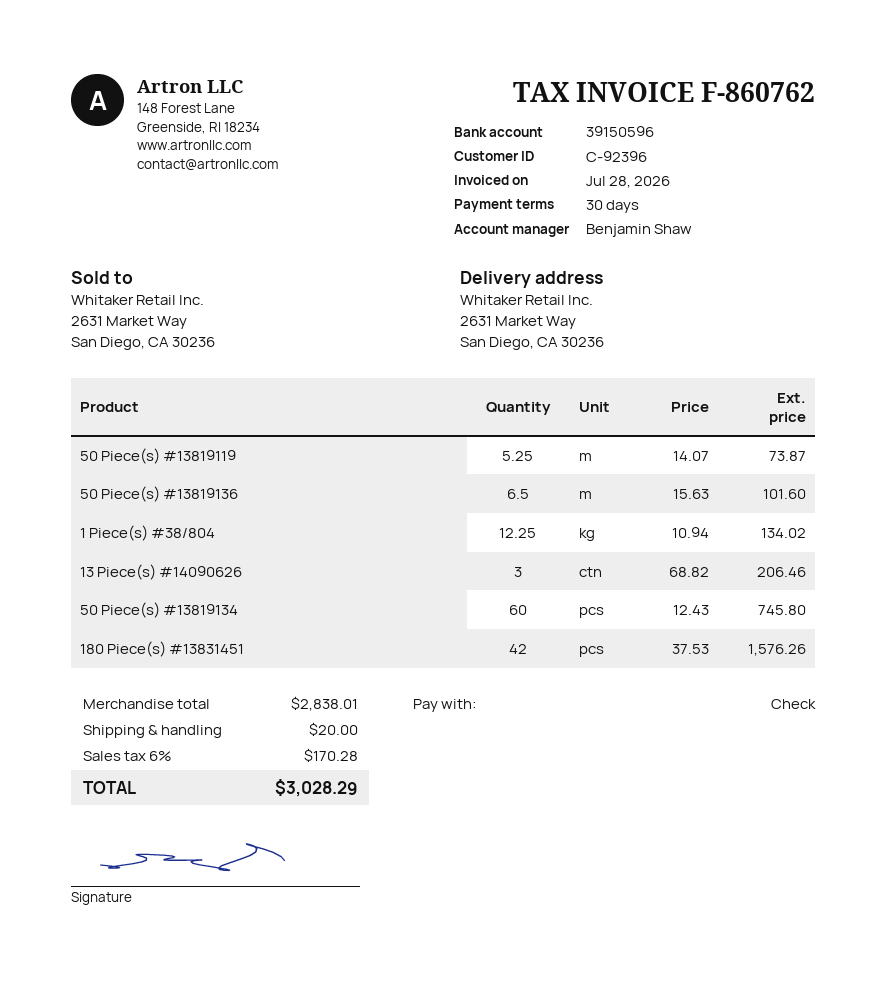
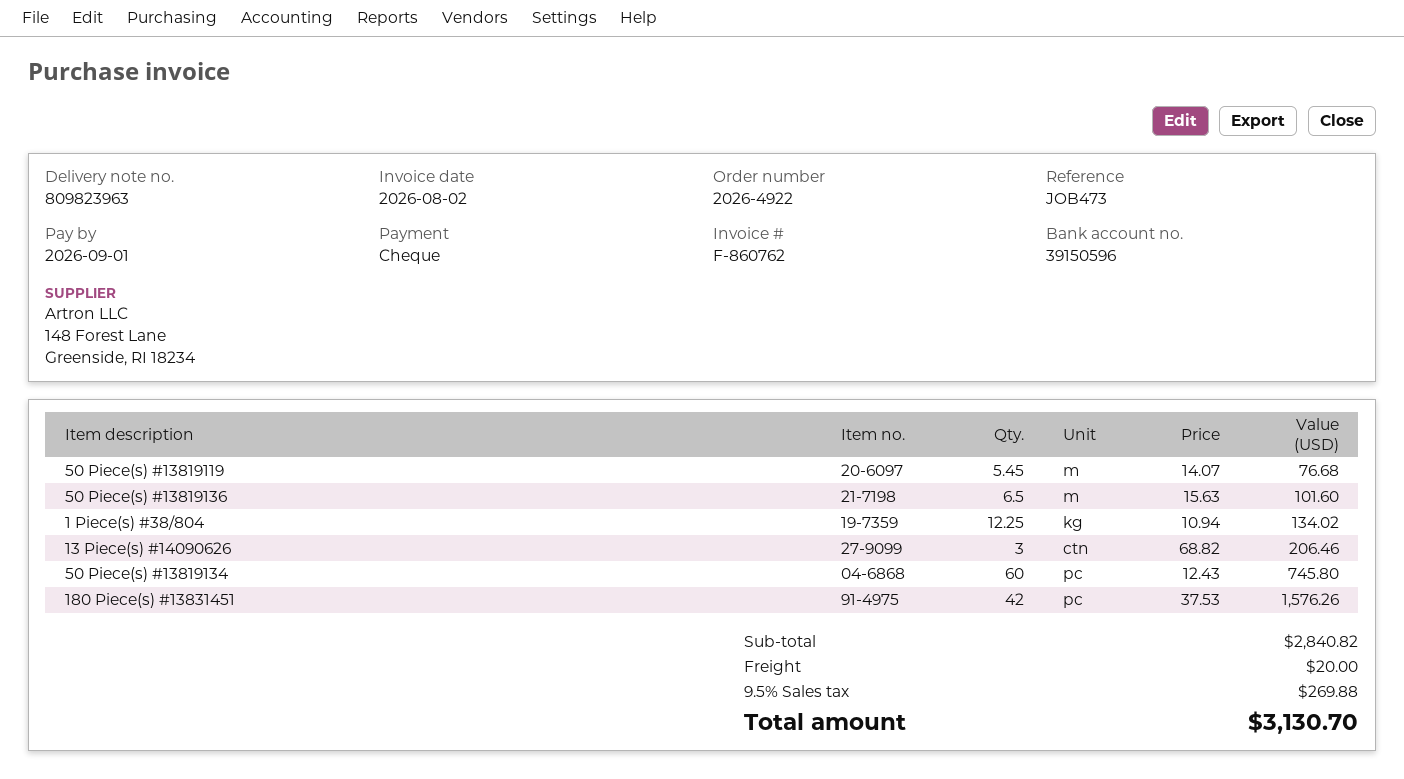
invoice date: 2026-07-28 -> 2026-08-02
50 Piece(s) #13819119: 5.25 x 14.07 = 73.87 -> 5.45 x 14.07 = 76.68
subtotal: 2838.01 -> 2840.82
tax: 6% = 170.28 -> 9.5% = 269.88
total: 3028.29 -> 3130.70

